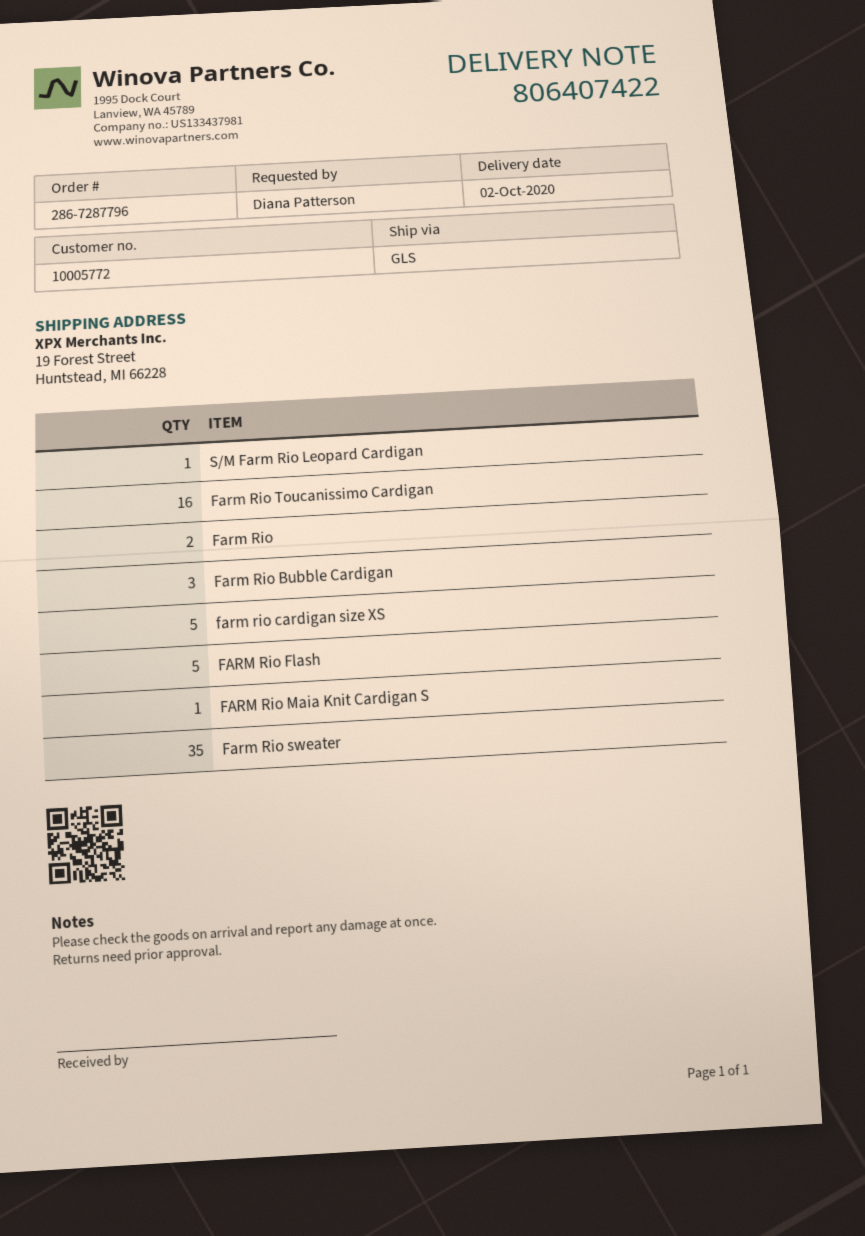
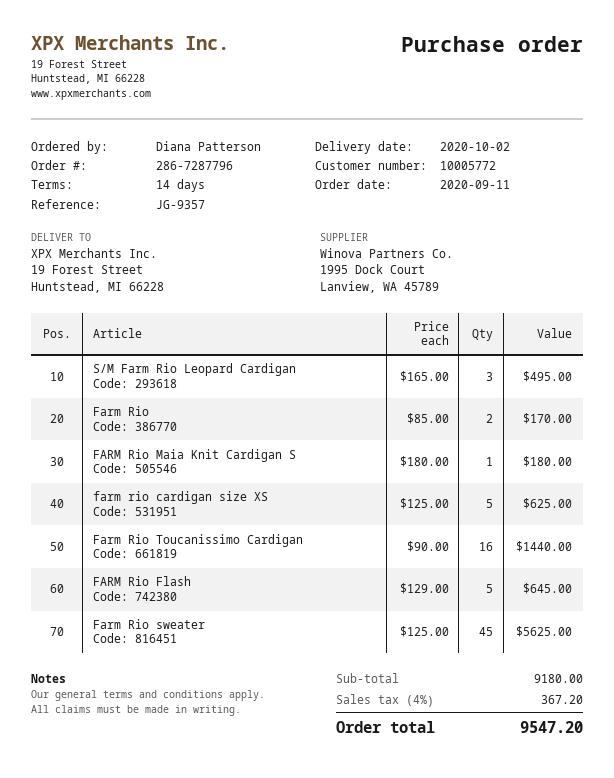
S/M Farm Rio Leopard Cardigan: 1 -> 3
Farm Rio Bubble Cardigan: 3 -> none
Farm Rio sweater: 35 -> 45

